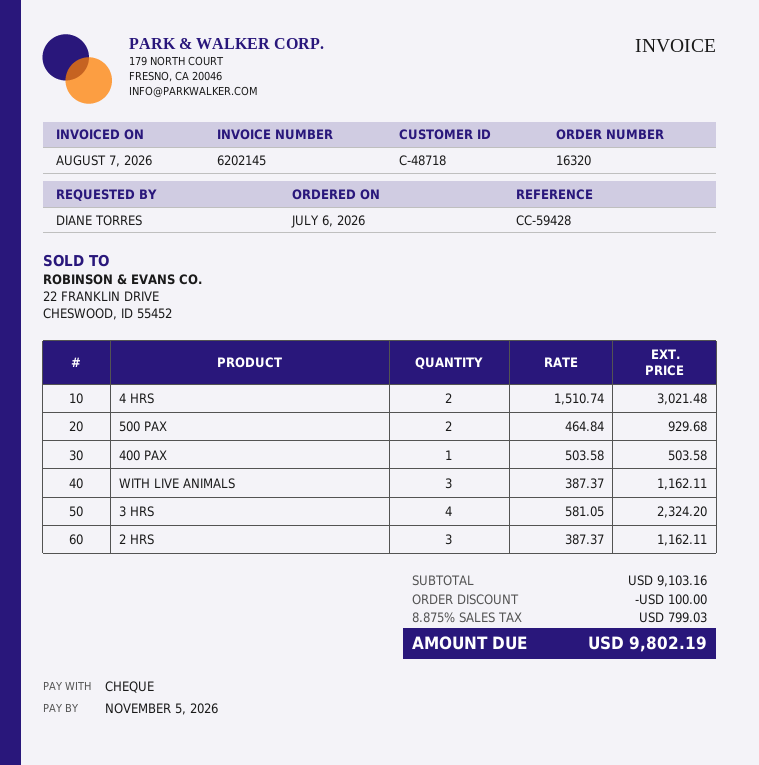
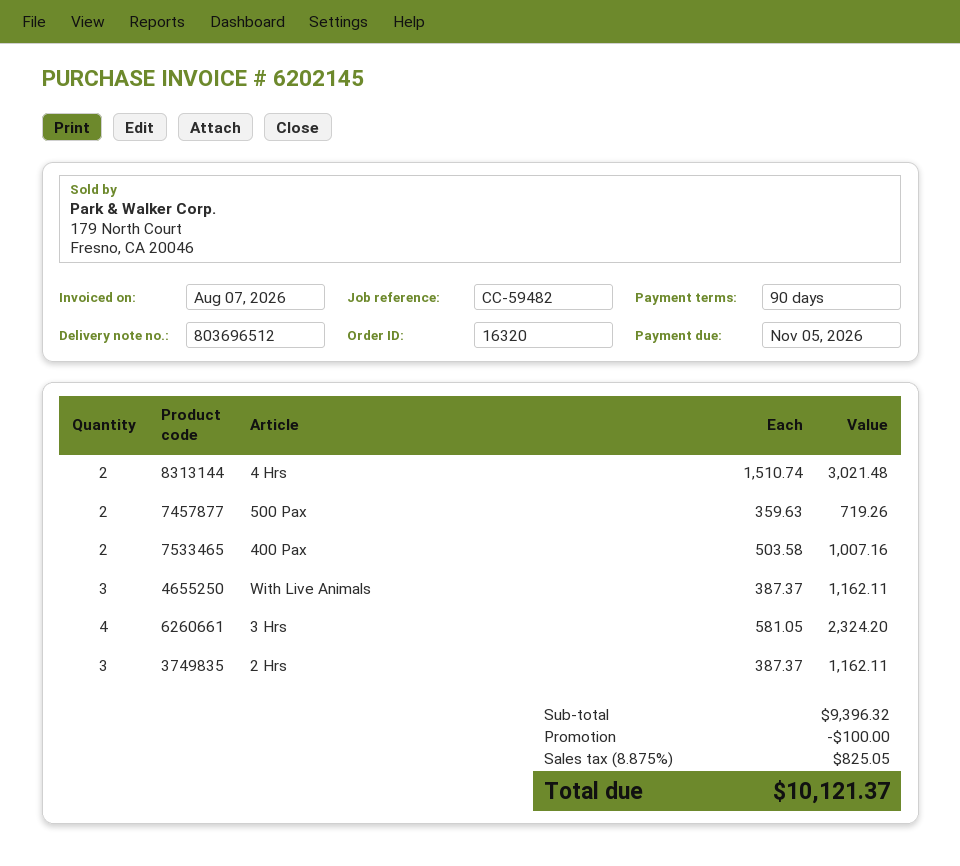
reference: CC-59428 -> CC-59482
500 PAX: 2 x 464.84 = 929.68 -> 2 x 359.63 = 719.26
400 PAX: 1 x 503.58 = 503.58 -> 2 x 503.58 = 1007.16
subtotal: 9103.16 -> 9396.32
tax: 8.875% = 799.03 -> 8.875% = 825.05
total: 9802.19 -> 10121.37

